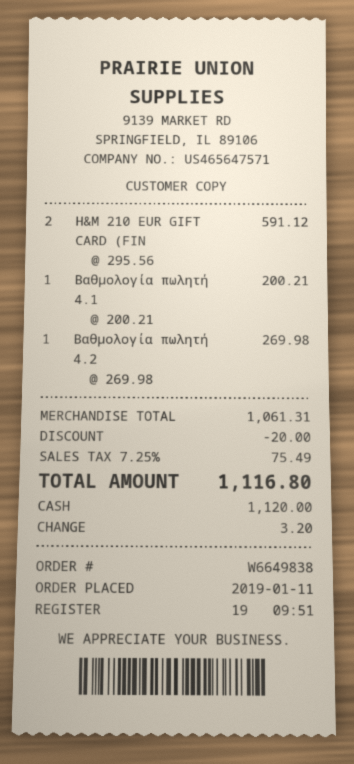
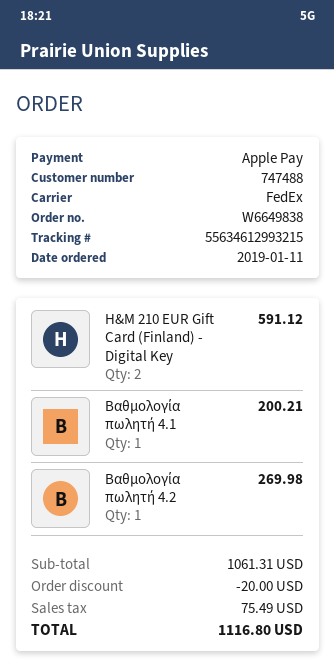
payment method: cash -> Apple Pay

